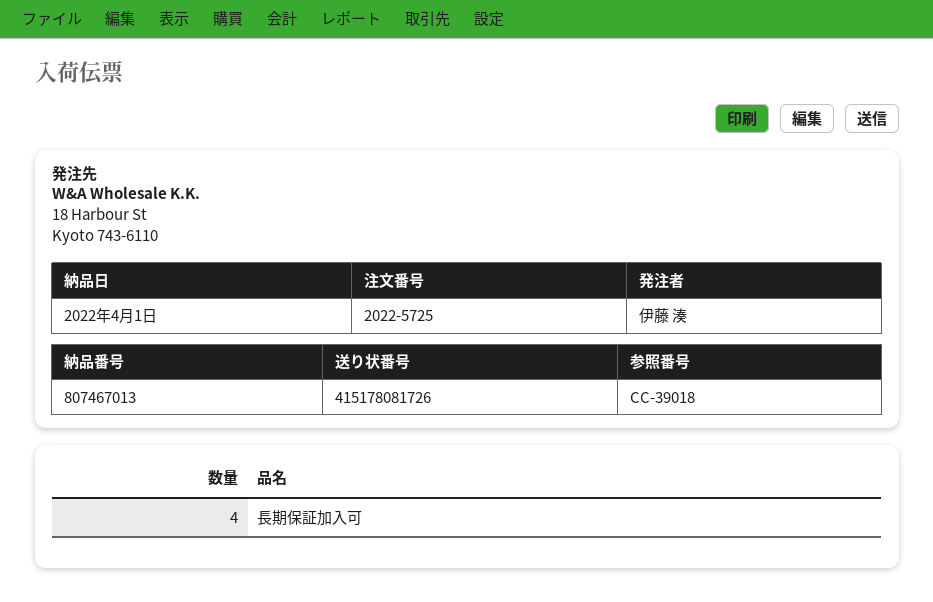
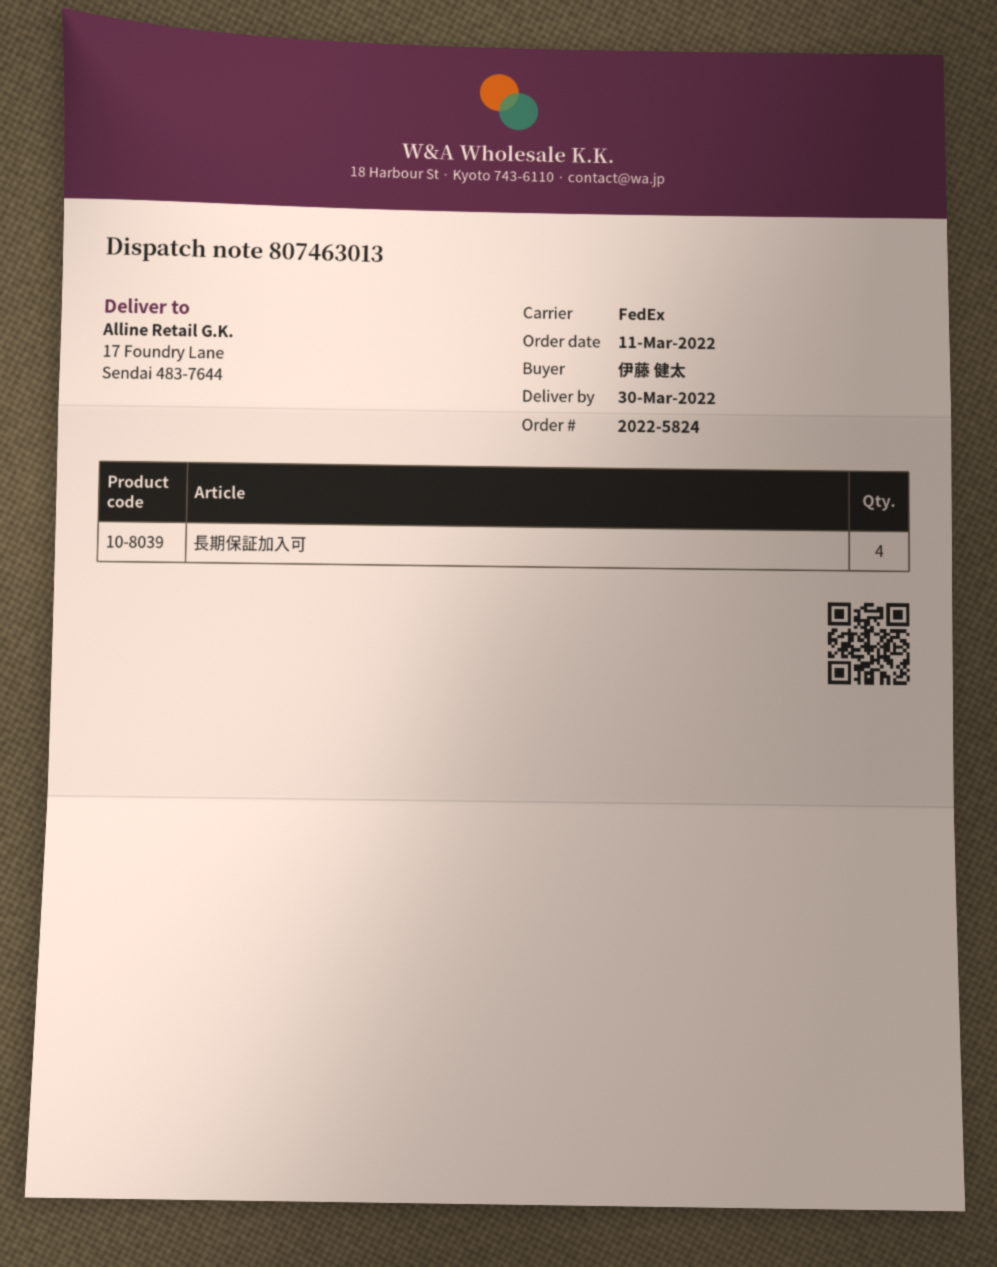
order number: 2022-5725 -> 2022-5824
delivery note number: 807467013 -> 807463013
delivery date: 2022-04-01 -> 2022-03-30
ordered by: 伊藤 湊 -> 伊藤 健太

